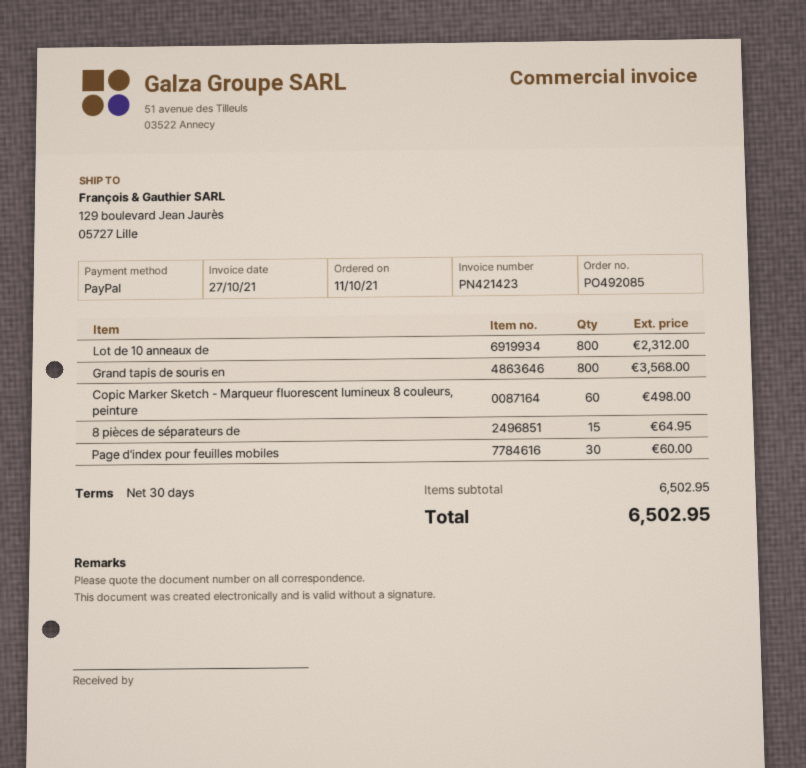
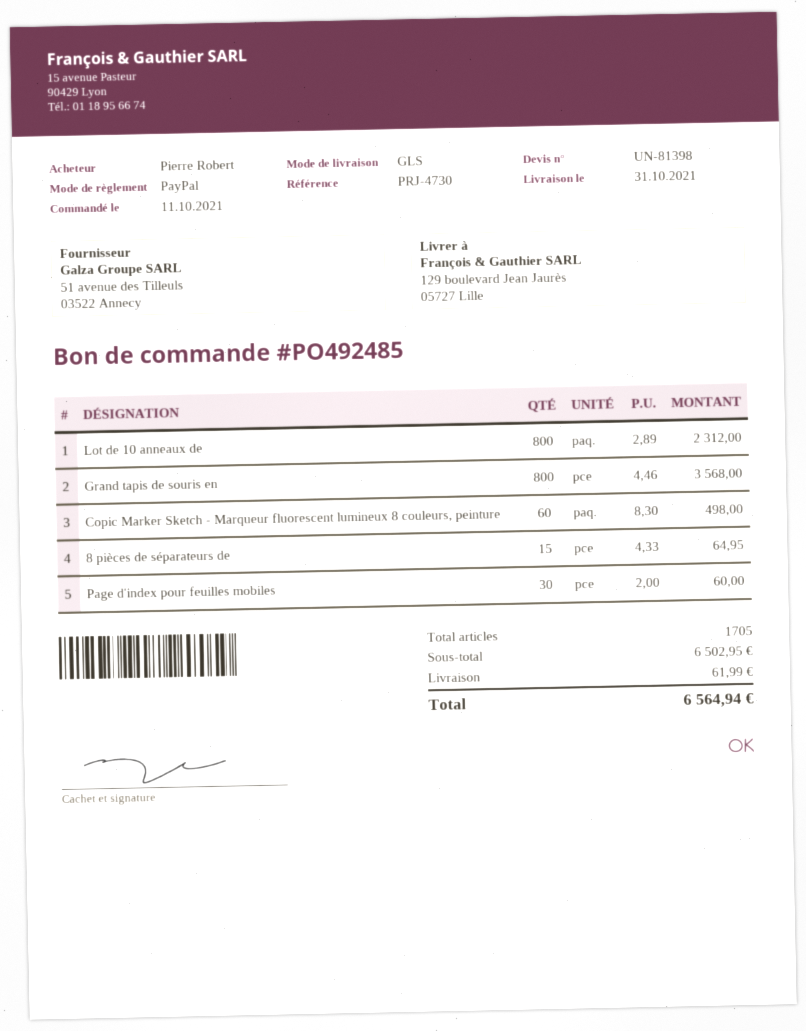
order number: PO492085 -> PO492485
shipping: none -> 61.99
total: 6502.95 -> 6564.94

